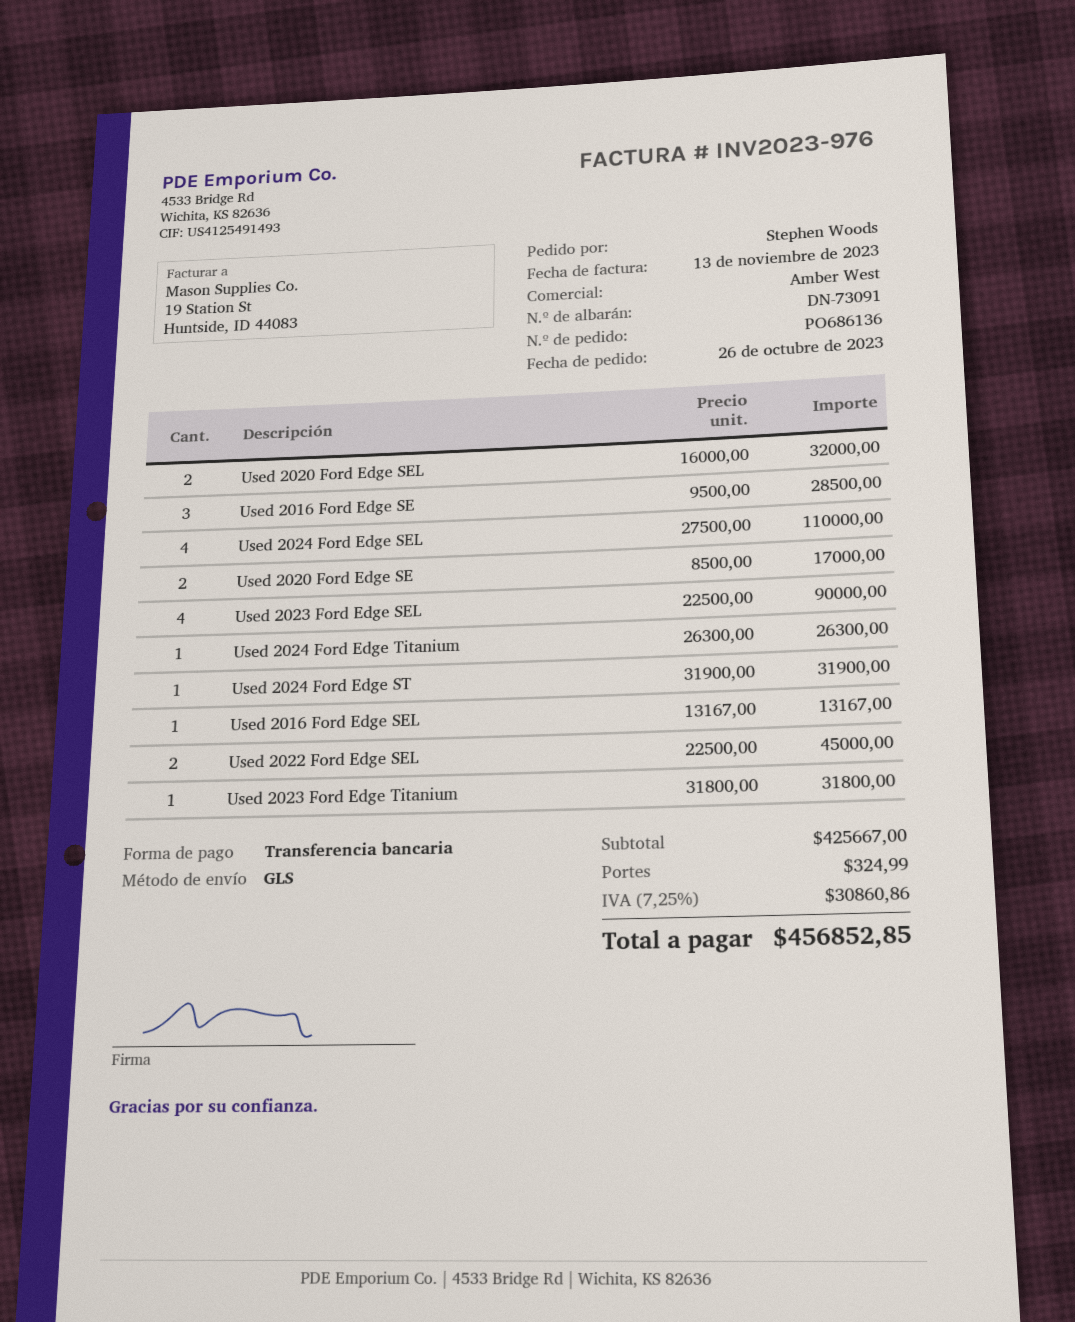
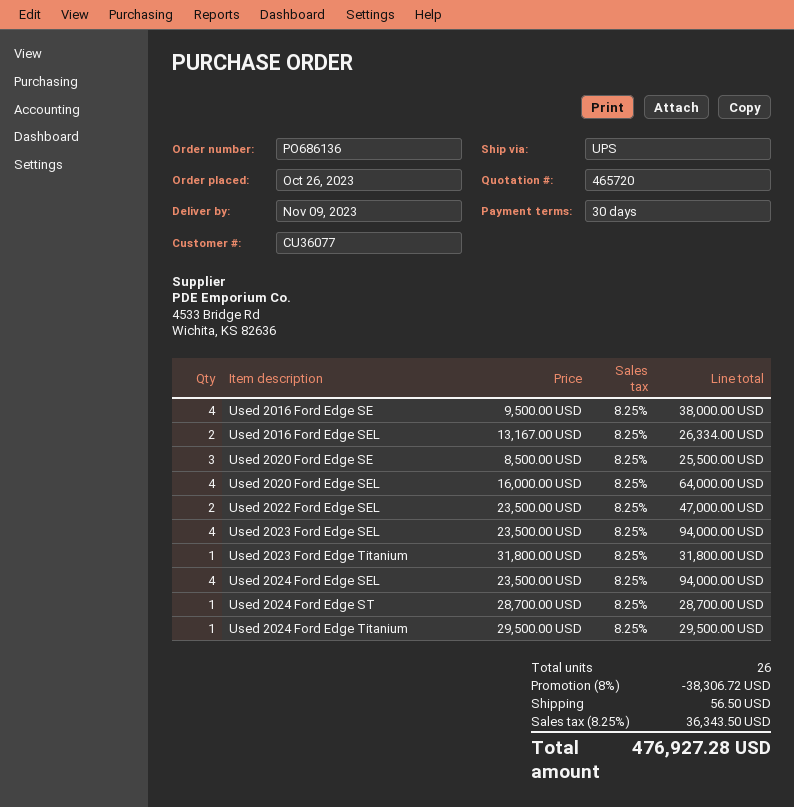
shipping method: GLS -> UPS
Used 2020 Ford Edge SEL: 2 x 16000.00 = 32000.00 -> 4 x 16000.00 = 64000.00
Used 2016 Ford Edge SE: 3 x 9500.00 = 28500.00 -> 4 x 9500.00 = 38000.00
Used 2024 Ford Edge SEL: 4 x 27500.00 = 110000.00 -> 4 x 23500.00 = 94000.00
Used 2020 Ford Edge SE: 2 x 8500.00 = 17000.00 -> 3 x 8500.00 = 25500.00
Used 2023 Ford Edge SEL: 4 x 22500.00 = 90000.00 -> 4 x 23500.00 = 94000.00
Used 2024 Ford Edge Titanium: 1 x 26300.00 = 26300.00 -> 1 x 29500.00 = 29500.00
Used 2024 Ford Edge ST: 1 x 31900.00 = 31900.00 -> 1 x 28700.00 = 28700.00
Used 2016 Ford Edge SEL: 1 x 13167.00 = 13167.00 -> 2 x 13167.00 = 26334.00
Used 2022 Ford Edge SEL: 2 x 22500.00 = 45000.00 -> 2 x 23500.00 = 47000.00
discount: none -> 8% = 38306.72
shipping: 324.99 -> 56.50
tax: 7.25% = 30860.86 -> 8.25% = 36343.50
total: 456852.85 -> 476927.28

